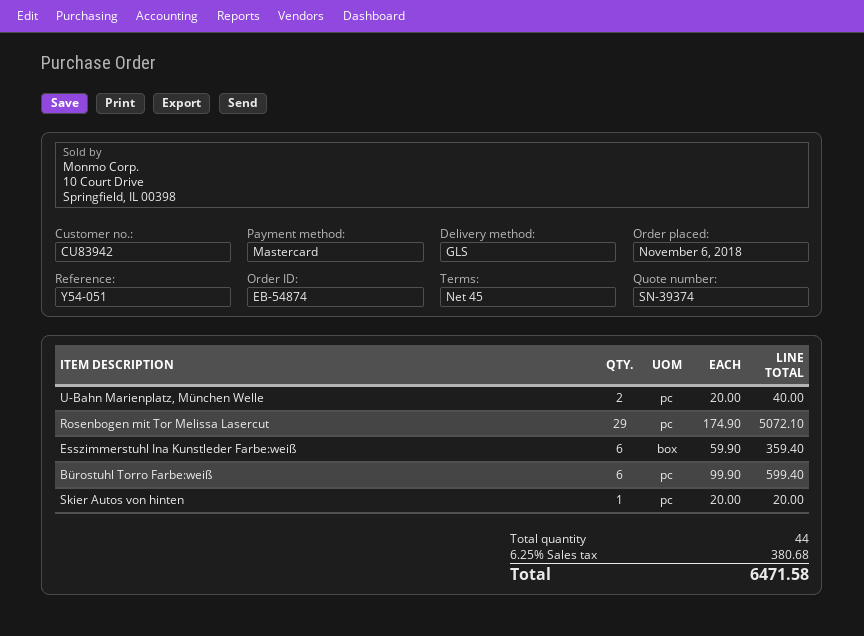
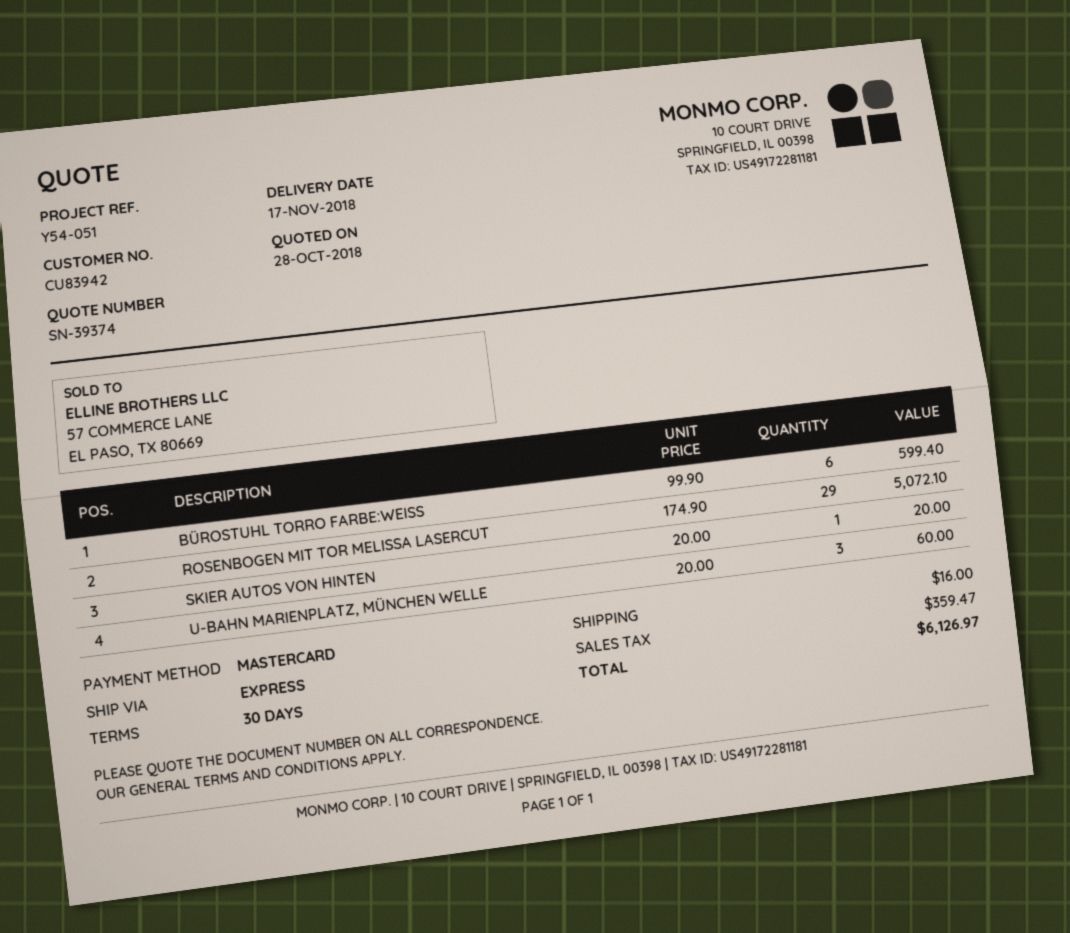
payment terms: 45 days -> 30 days
shipping method: GLS -> express
U-Bahn Marienplatz, München Welle: 2 x 20.00 = 40.00 -> 3 x 20.00 = 60.00
Esszimmerstuhl Ina Kunstleder Farbe:weiß: 6 x 59.90 = 359.40 -> none
shipping: none -> 16.00
tax: 380.68 -> 359.47
total: 6471.58 -> 6126.97

